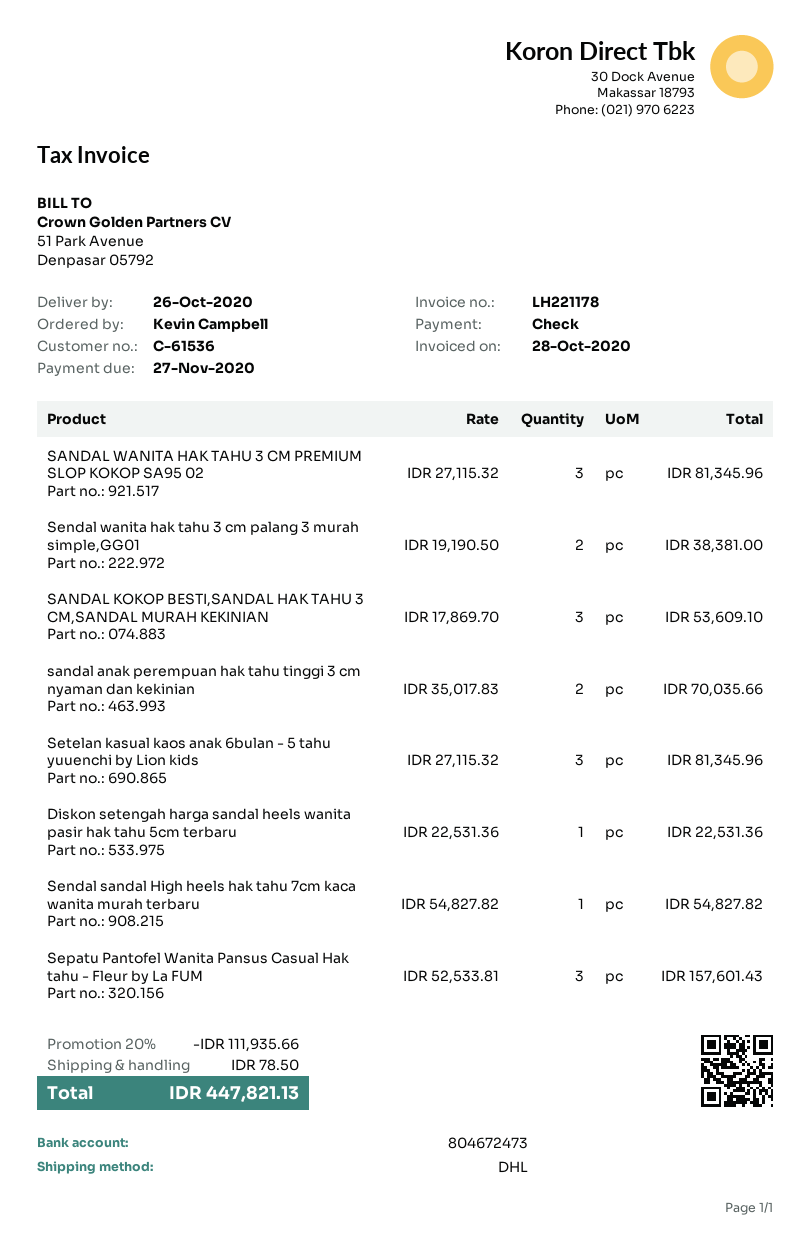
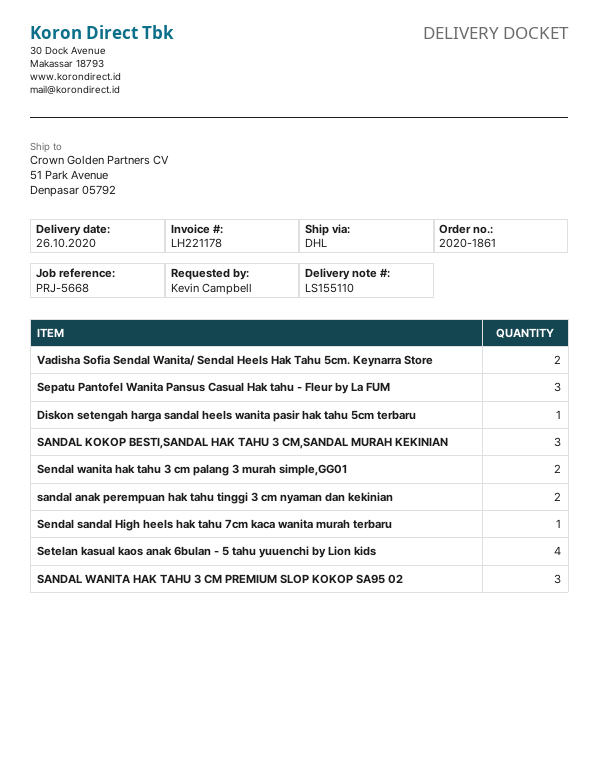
Setelan kasual kaos anak 6bulan - 5 tahu yuuenchi by Lion kids: 3 -> 4
Vadisha Sofia Sendal Wanita/ Sendal Heels Hak Tahu 5cm. Keynarra Store: none -> 2

